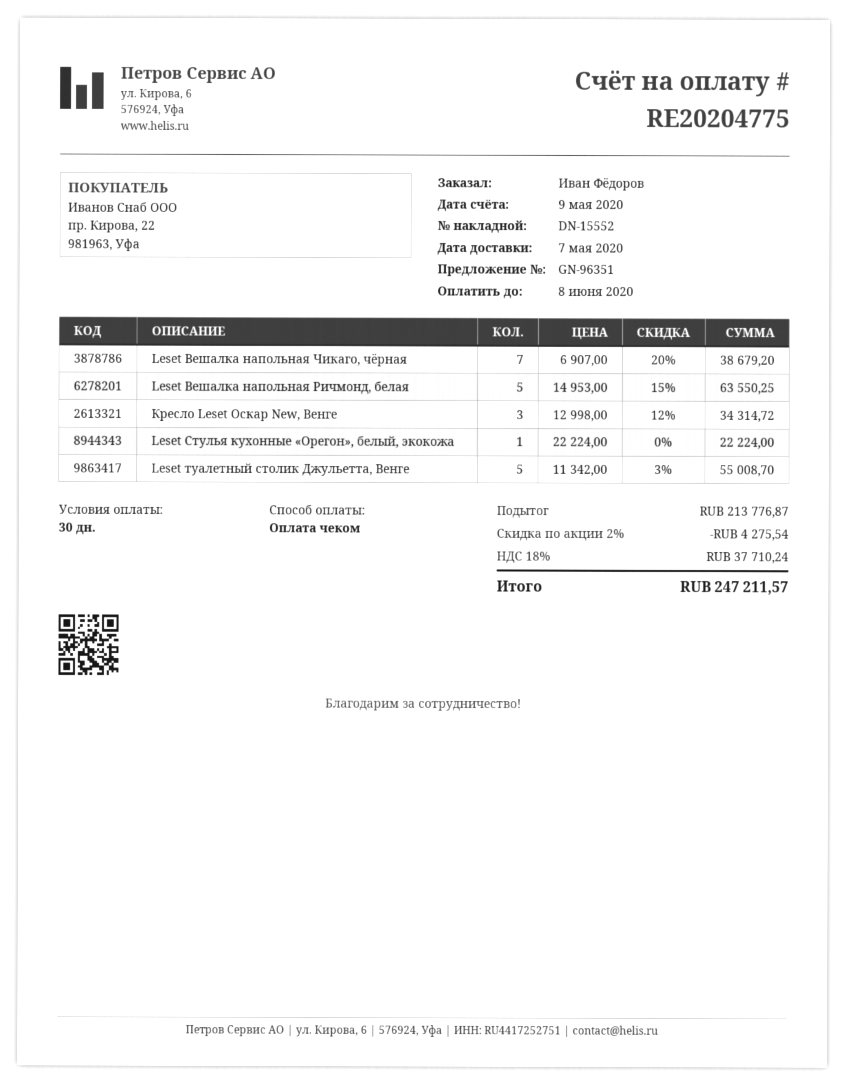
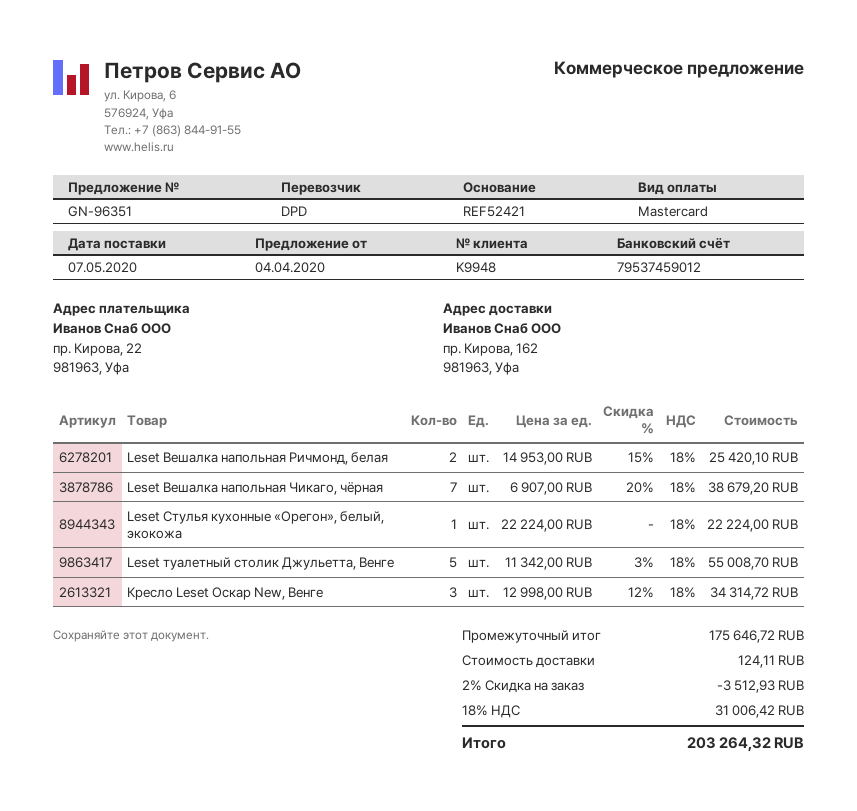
payment method: cheque -> Mastercard
Leset Вешалка напольная Ричмонд, белая: 5 x 14953.00 - 15% = 63550.25 -> 2 x 14953.00 - 15% = 25420.10
subtotal: 213776.87 -> 175646.72
discount: 2% = 4275.54 -> 2% = 3512.93
shipping: none -> 124.11
tax: 18% = 37710.24 -> 18% = 31006.42
total: 247211.57 -> 203264.32

